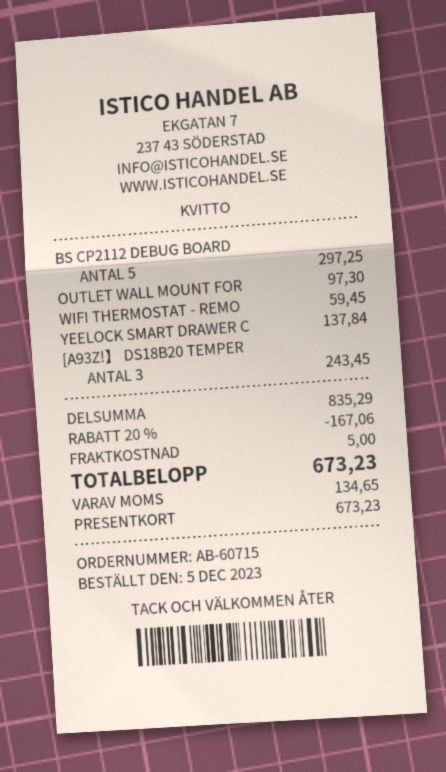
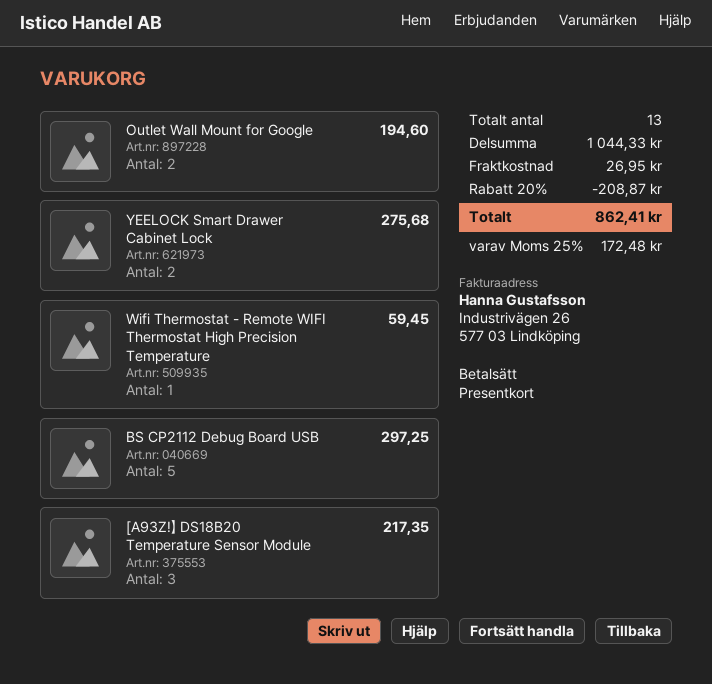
OUTLET WALL MOUNT FOR: 1 for 97.30 -> 2 for 194.60
YEELOCK SMART DRAWER C: 1 for 137.84 -> 2 for 275.68
[A93Z!】 DS18B20 TEMPER: 3 for 243.45 -> 3 for 217.35
subtotal: 835.29 -> 1044.33
discount: 20% = 167.06 -> 20% = 208.87
shipping: 5.00 -> 26.95
tax: 134.65 -> 172.48
total: 673.23 -> 862.41

